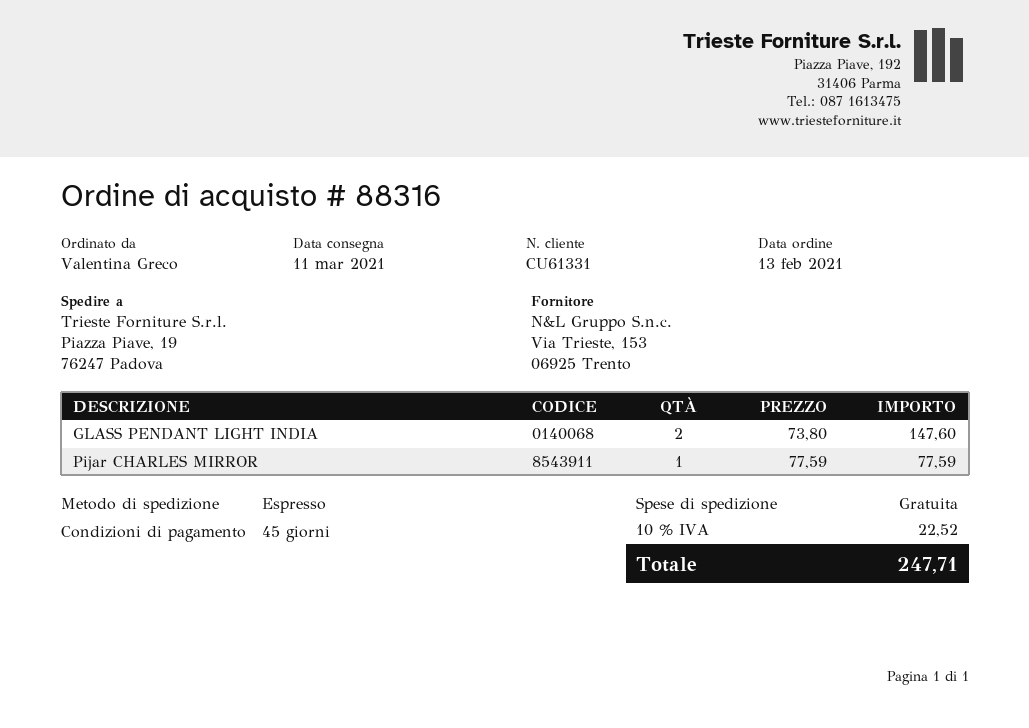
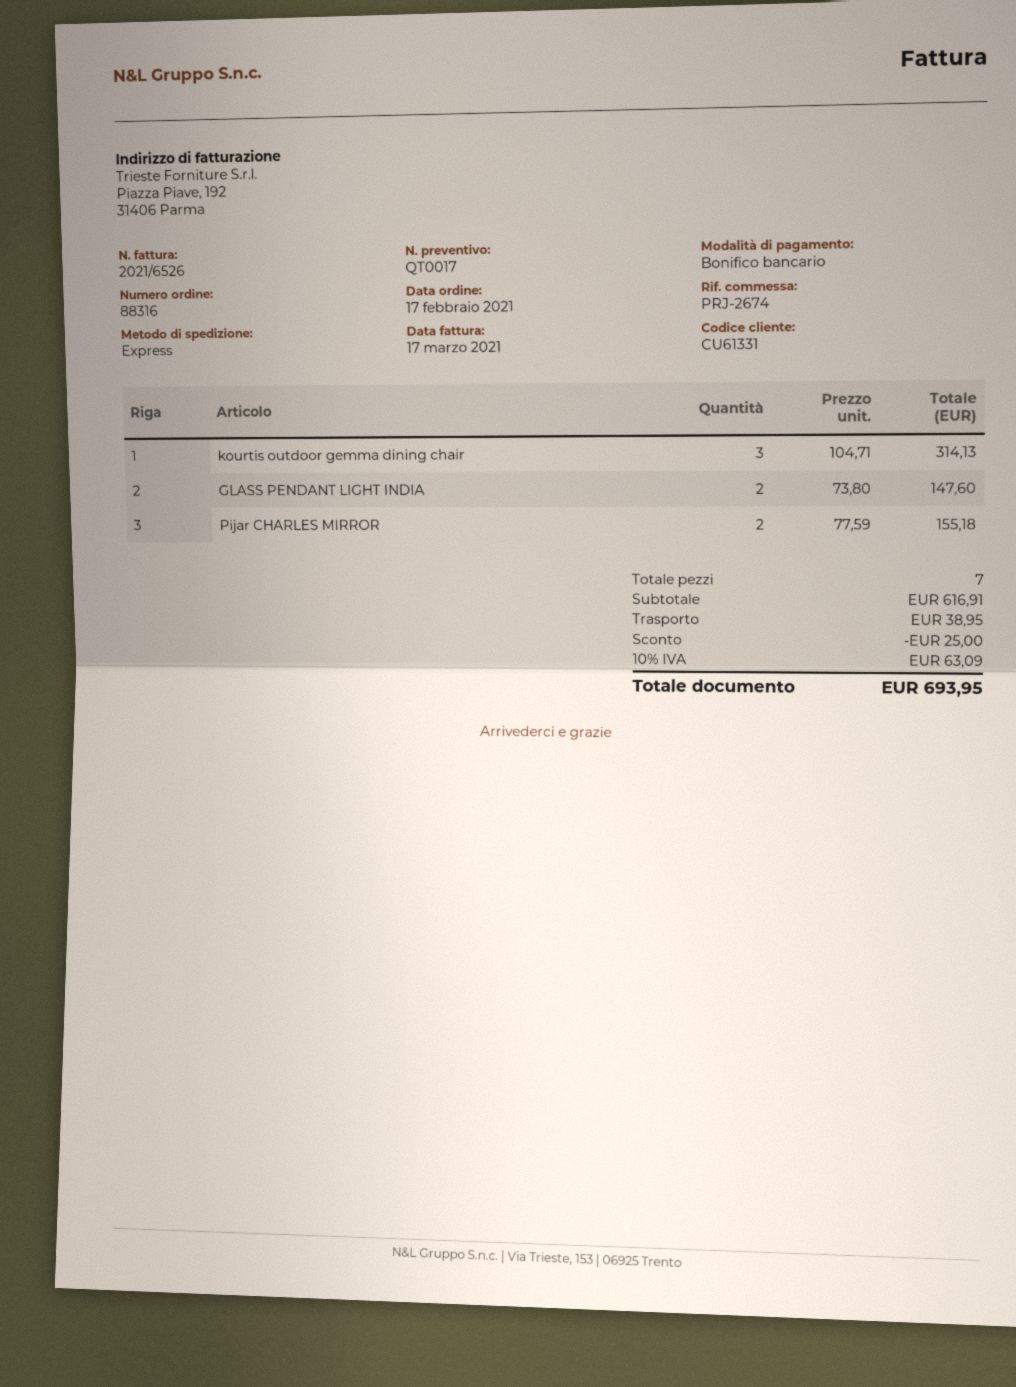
order date: 2021-02-13 -> 2021-02-17
Pijar CHARLES MIRROR: 1 x 77.59 = 77.59 -> 2 x 77.59 = 155.18
kourtis outdoor gemma dining chair: none -> 3 x 104.71 = 314.13
discount: none -> 25.00
shipping: 0.00 -> 38.95
tax: 10% = 22.52 -> 10% = 63.09
total: 247.71 -> 693.95

